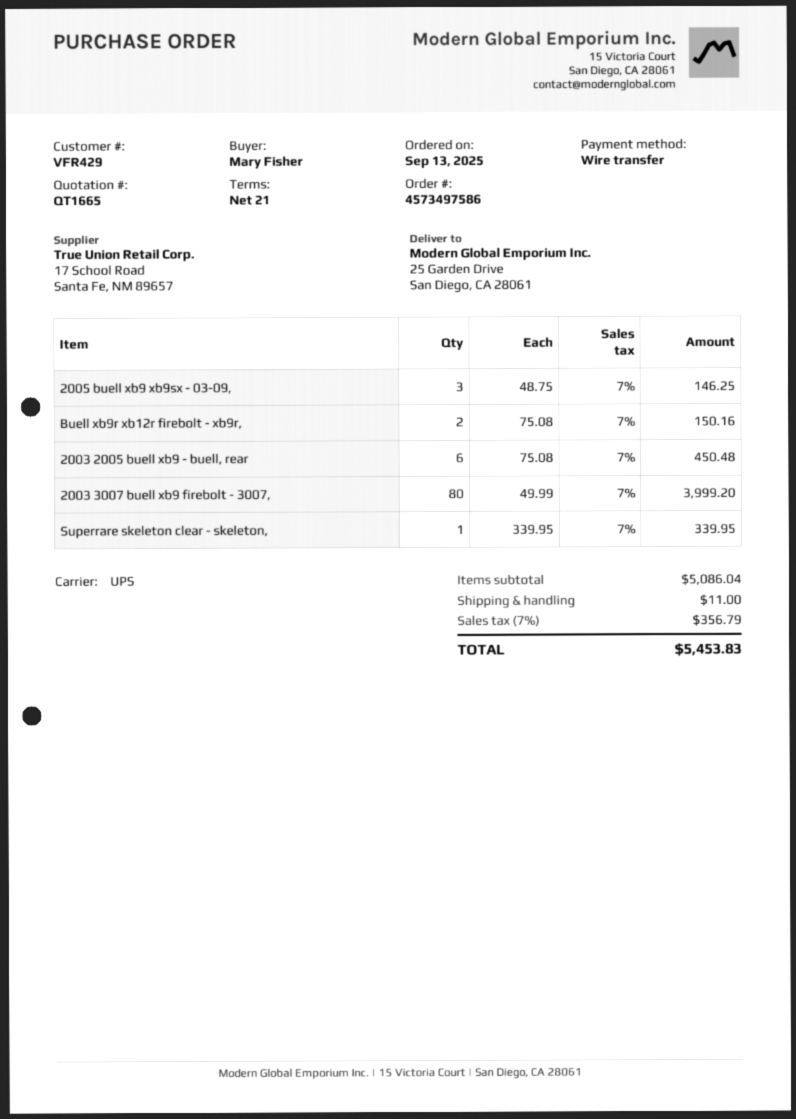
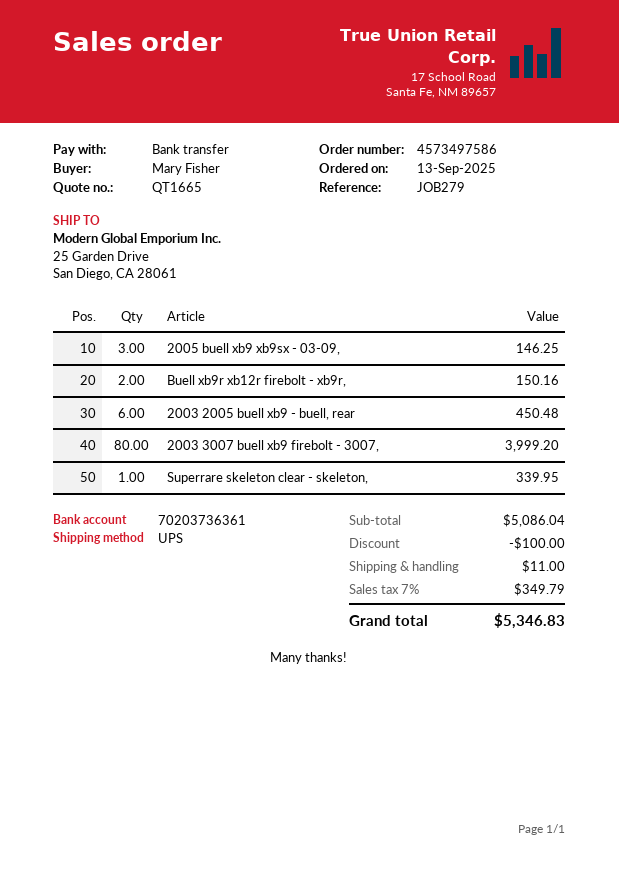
discount: none -> 100.00
tax: 7% = 356.79 -> 7% = 349.79
total: 5453.83 -> 5346.83

